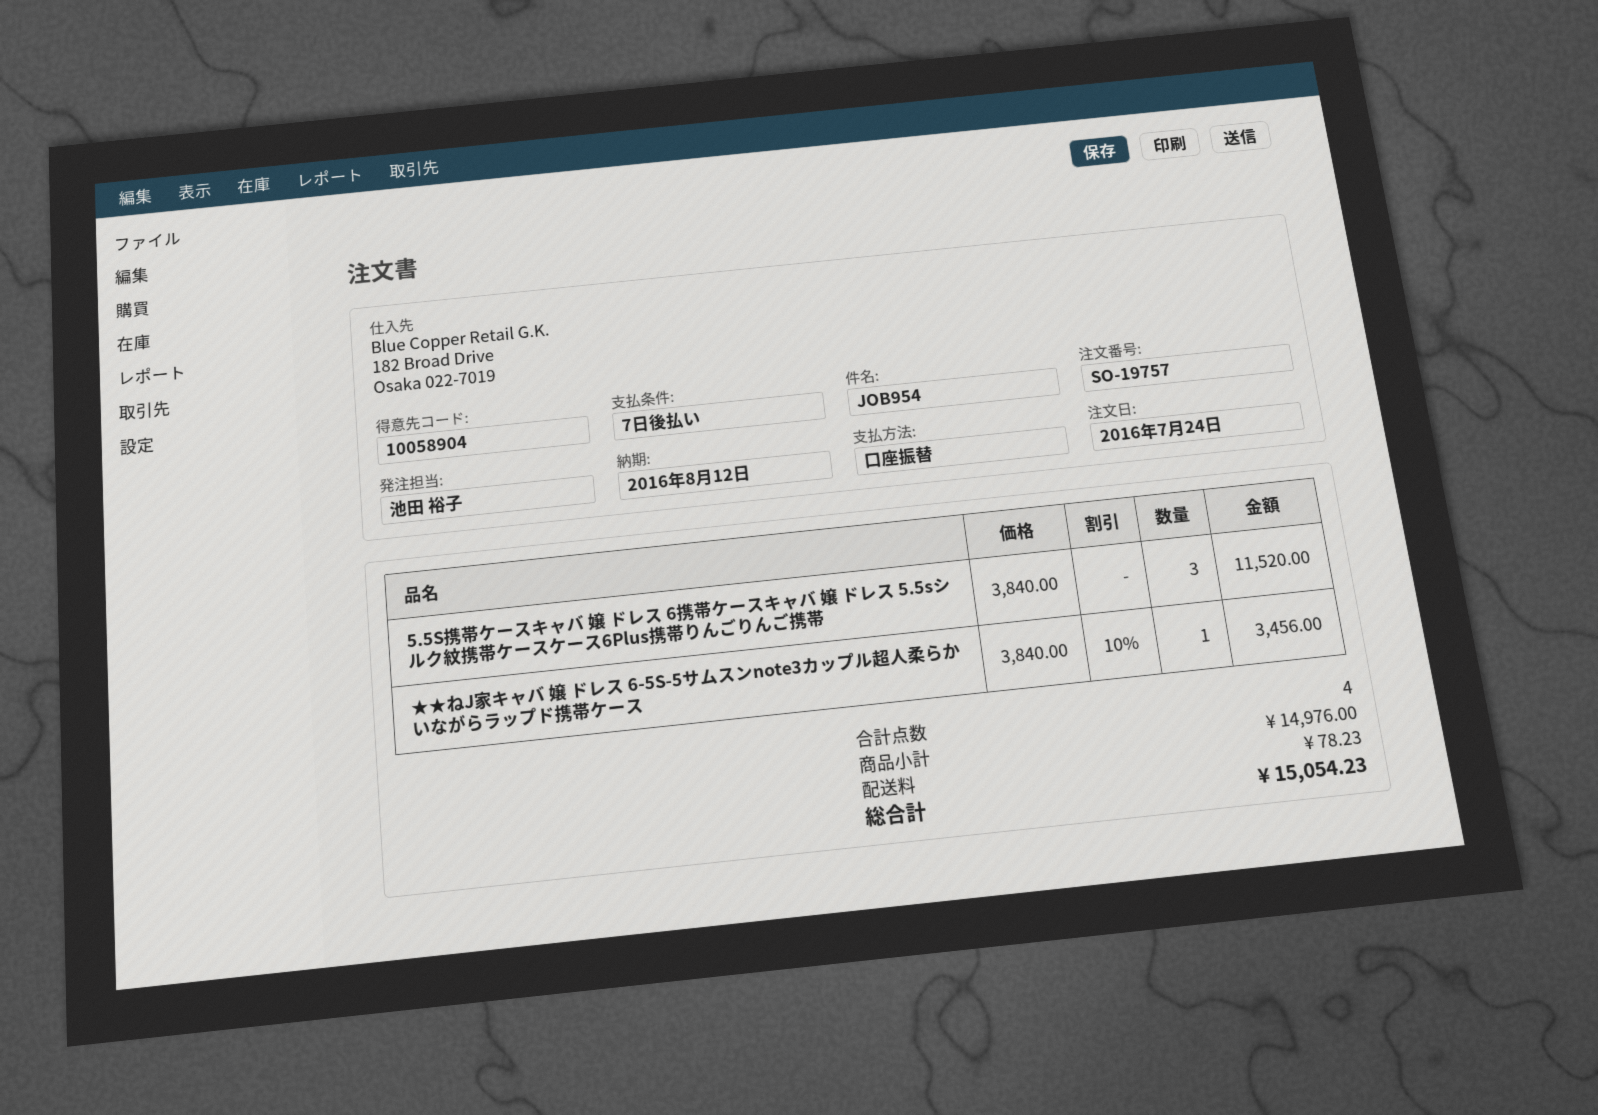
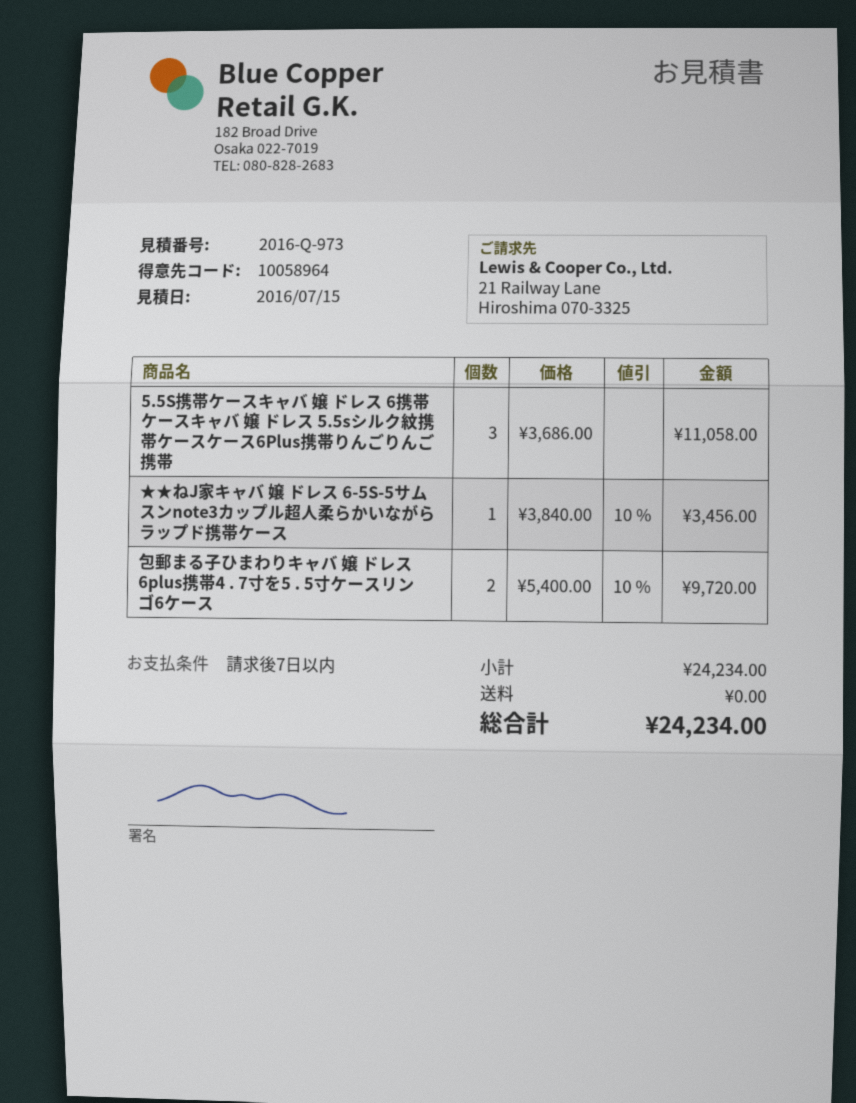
customer number: 10058904 -> 10058964
5.5S携帯ケースキャバ 嬢 ドレス 6携帯ケースキャバ 嬢 ドレス 5.5sシルク紋携帯ケースケース6Plus携帯りんごりんご携帯: 3 x 3840.00 = 11520.00 -> 3 x 3686.00 = 11058.00
包郵まる子ひまわりキャバ 嬢 ドレス 6plus携帯4 . 7寸を5 . 5寸ケースリンゴ6ケース: none -> 2 x 5400.00 - 10% = 9720.00
subtotal: 14976.00 -> 24234.00
shipping: 78.23 -> 0.00
total: 15054.23 -> 24234.00

